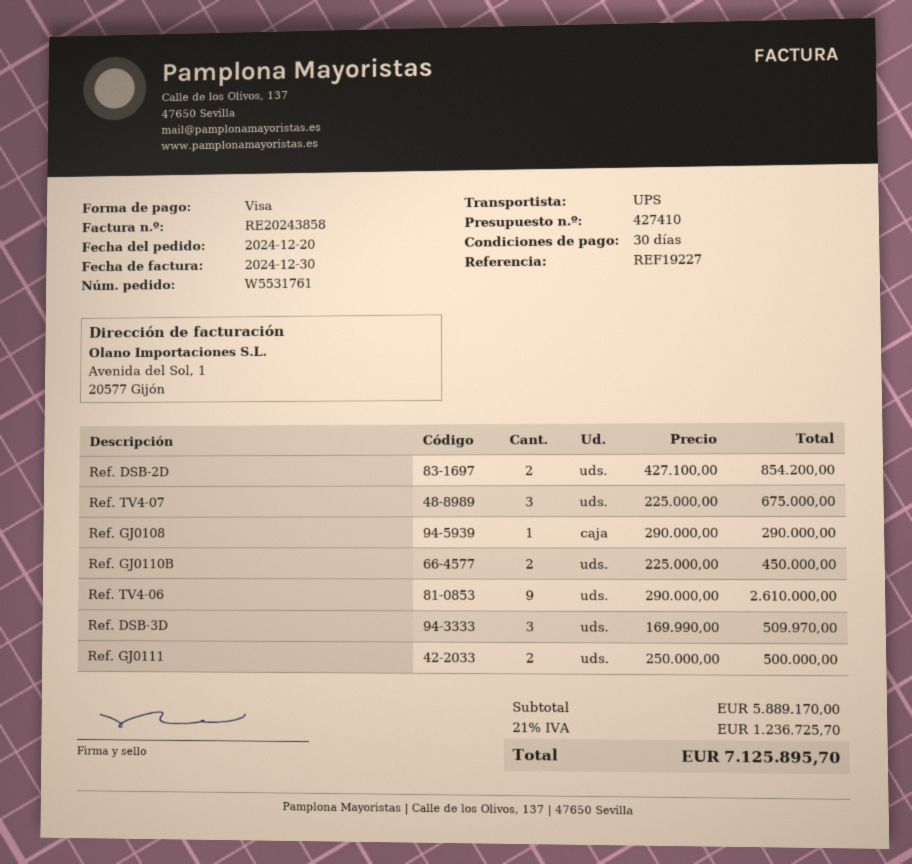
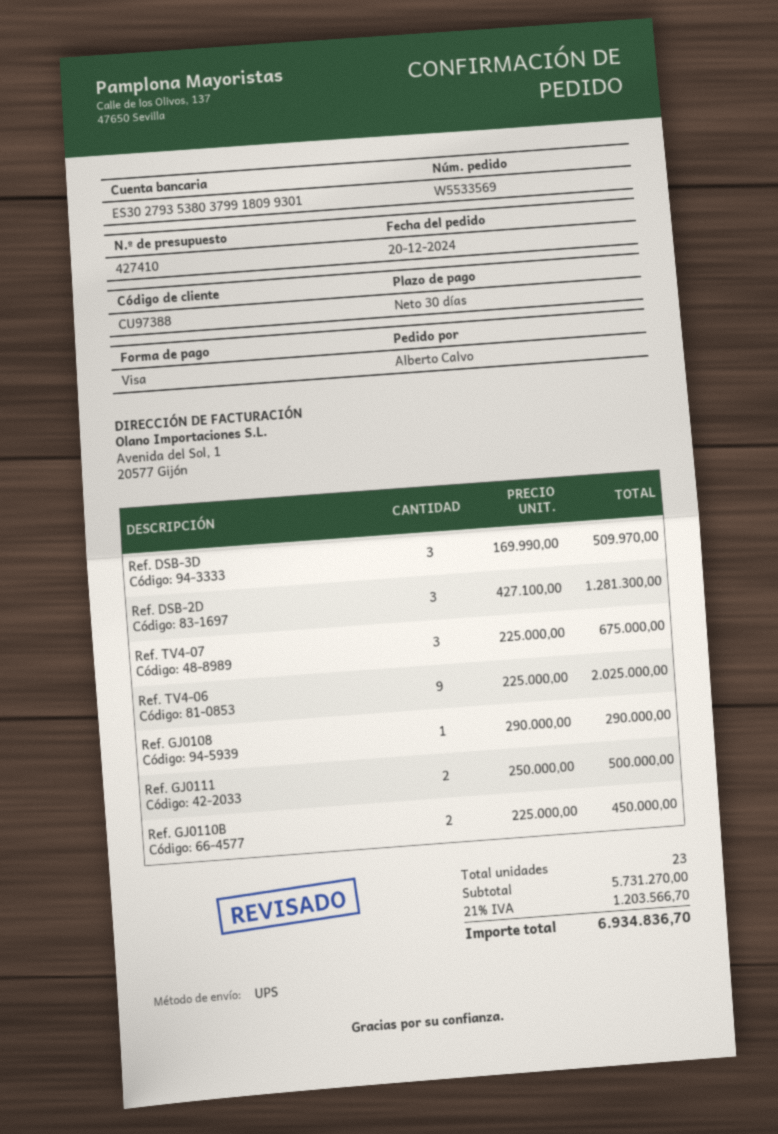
order number: W5531761 -> W5533569
Ref. DSB-2D: 2 x 427100.00 = 854200.00 -> 3 x 427100.00 = 1281300.00
Ref. TV4-06: 9 x 290000.00 = 2610000.00 -> 9 x 225000.00 = 2025000.00
subtotal: 5889170.00 -> 5731270.00
tax: 21% = 1236725.70 -> 21% = 1203566.70
total: 7125895.70 -> 6934836.70

